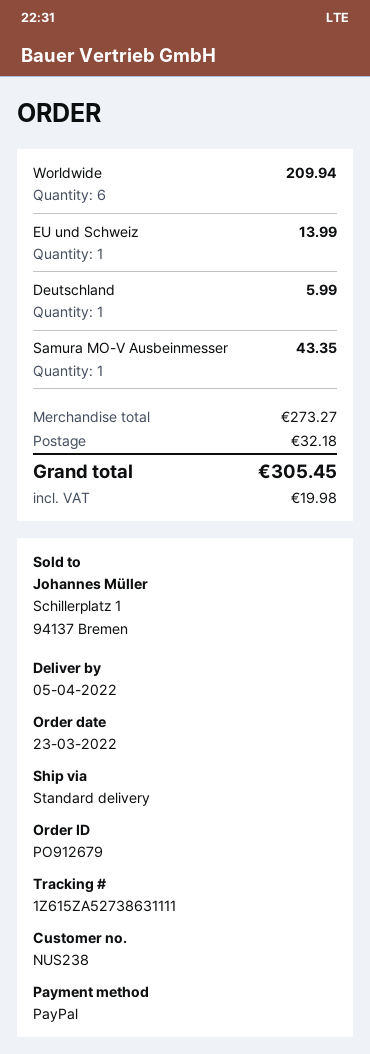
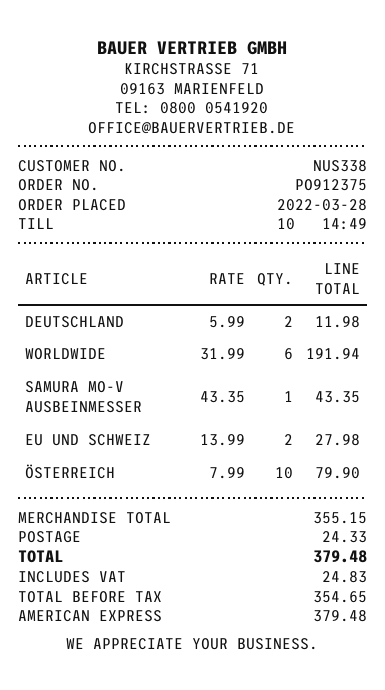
order number: PO912679 -> PO912375
order date: 2022-03-23 -> 2022-03-28
customer number: NUS238 -> NUS338
payment method: PayPal -> American Express
Worldwide: 6 for 209.94 -> 6 for 191.94
EU und Schweiz: 1 for 13.99 -> 2 for 27.98
Deutschland: 1 for 5.99 -> 2 for 11.98
ÖSTERREICH: none -> 10 for 79.90
subtotal: 273.27 -> 355.15
shipping: 32.18 -> 24.33
tax: 19.98 -> 24.83
total: 305.45 -> 379.48

